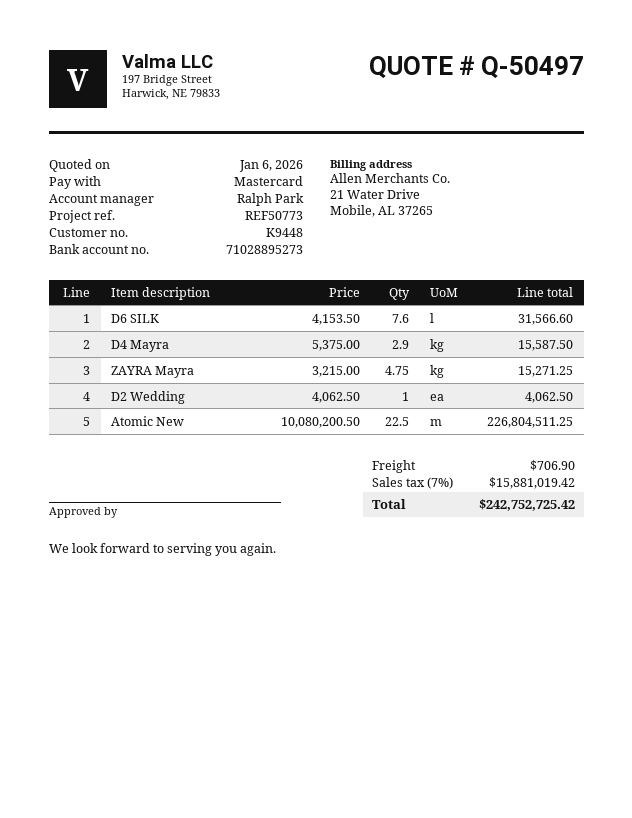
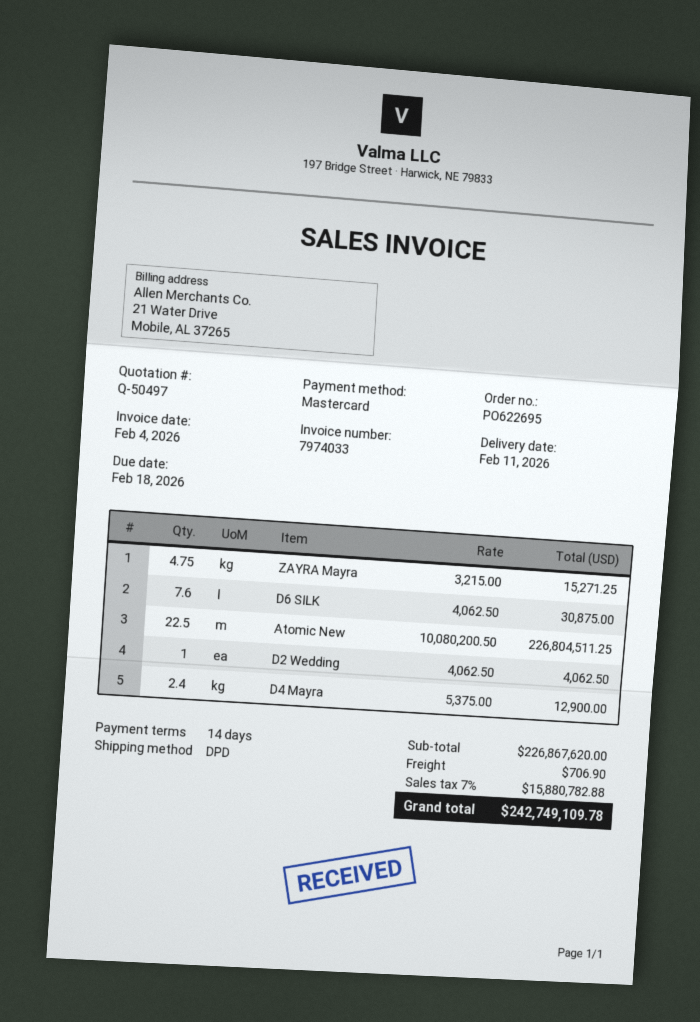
D6 SILK: 7.6 x 4153.50 = 31566.60 -> 7.6 x 4062.50 = 30875.00
D4 Mayra: 2.9 x 5375.00 = 15587.50 -> 2.4 x 5375.00 = 12900.00
tax: 7% = 15881019.42 -> 7% = 15880782.88
total: 242752725.42 -> 242749109.78

